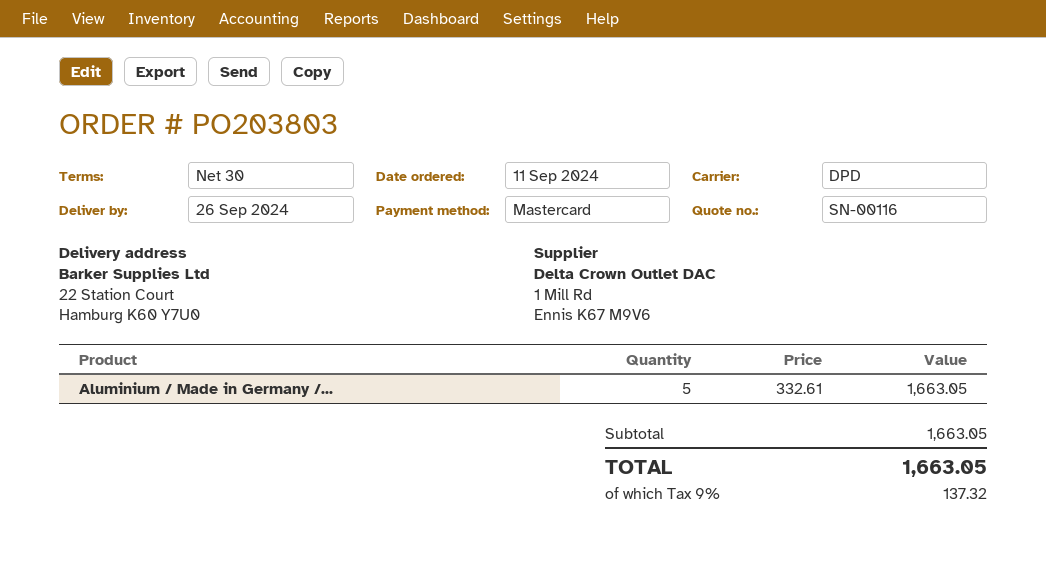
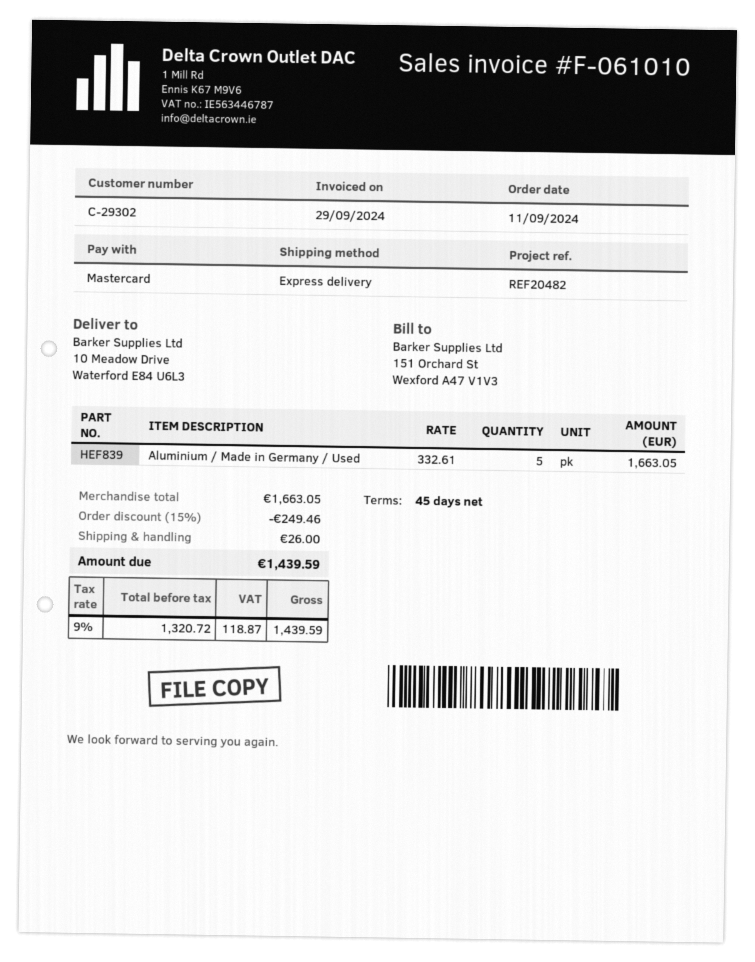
payment terms: 30 days -> 45 days
shipping method: DPD -> express
ship to: 22 Station Court, Hamburg K60 Y7U0 -> 10 Meadow Drive, Waterford E84 U6L3
discount: none -> 15% = 249.46
shipping: none -> 26.00
tax: 9% = 137.32 -> 9% = 118.87
total: 1663.05 -> 1439.59

